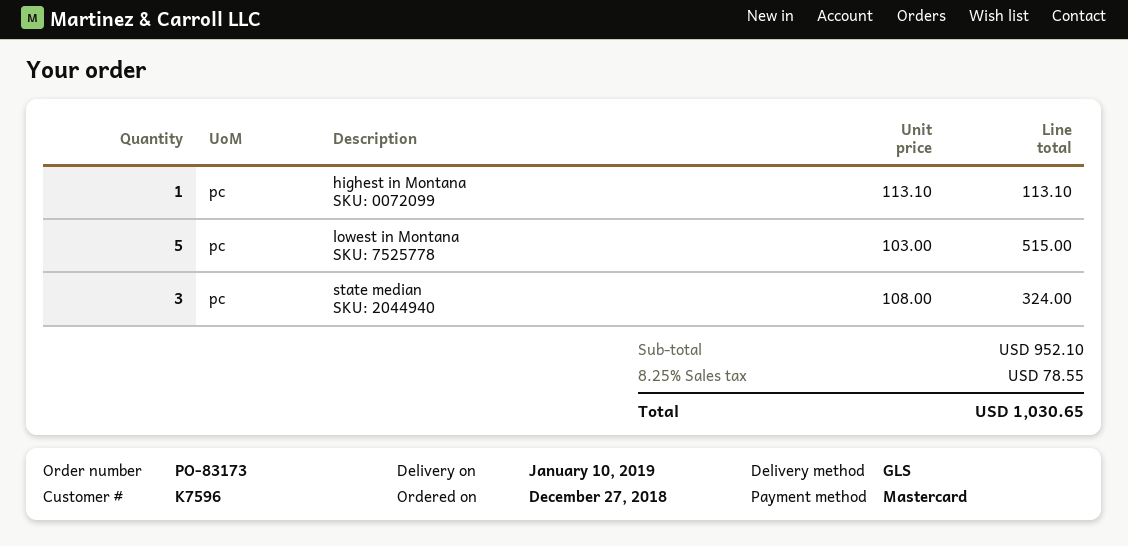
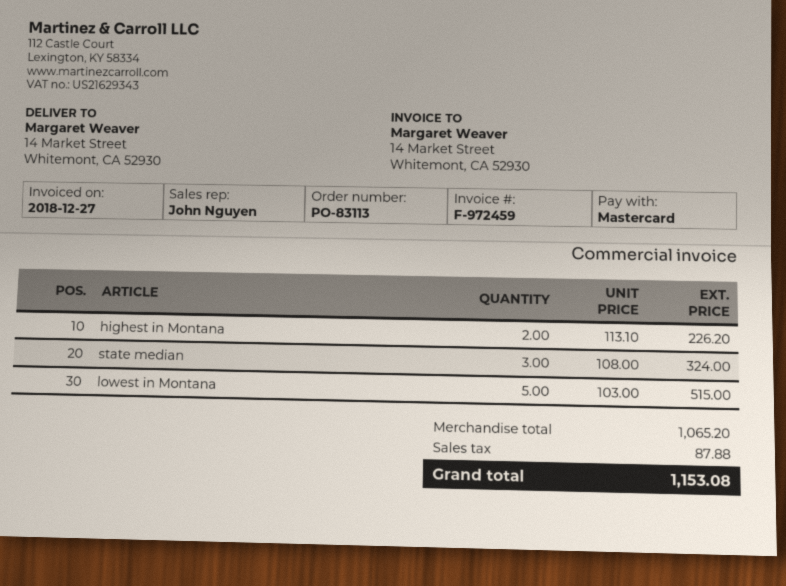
order number: PO-83173 -> PO-83113
highest in Montana: 1 x 113.10 = 113.10 -> 2 x 113.10 = 226.20
subtotal: 952.10 -> 1065.20
tax: 78.55 -> 87.88
total: 1030.65 -> 1153.08

